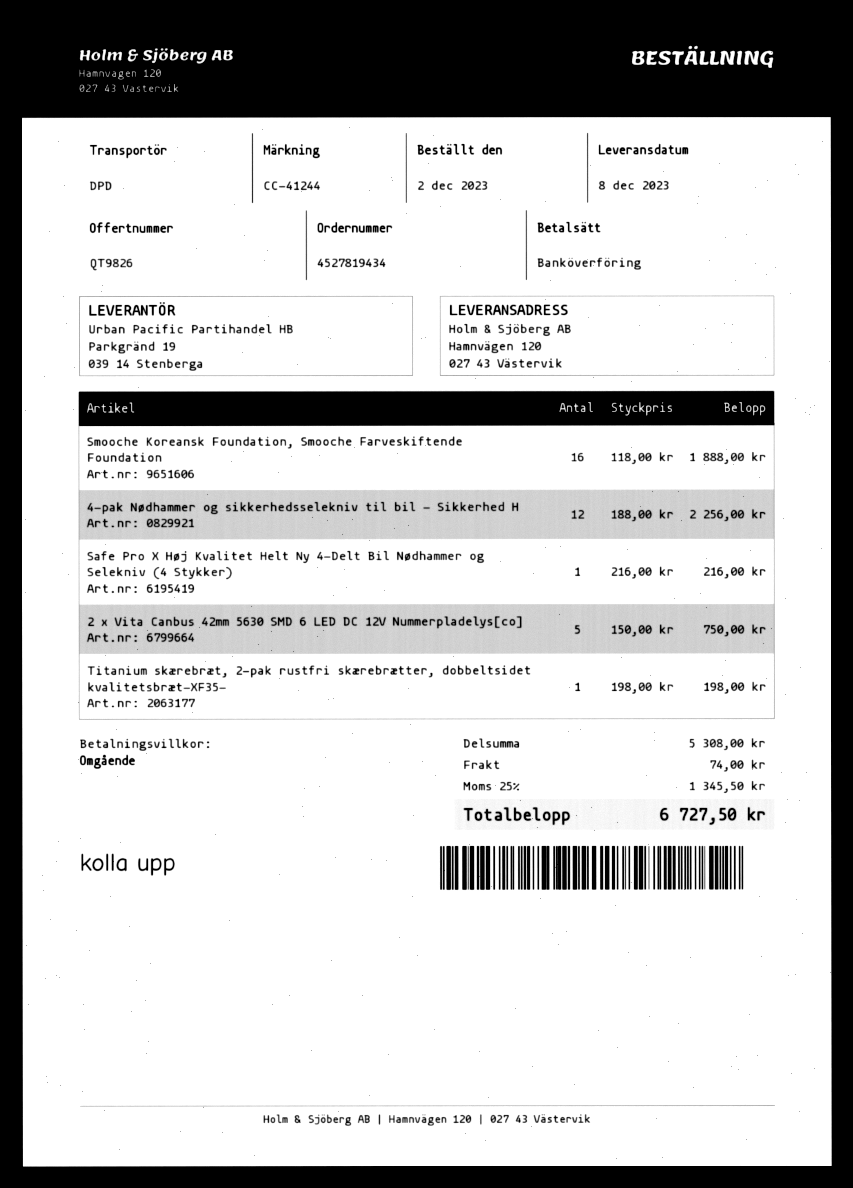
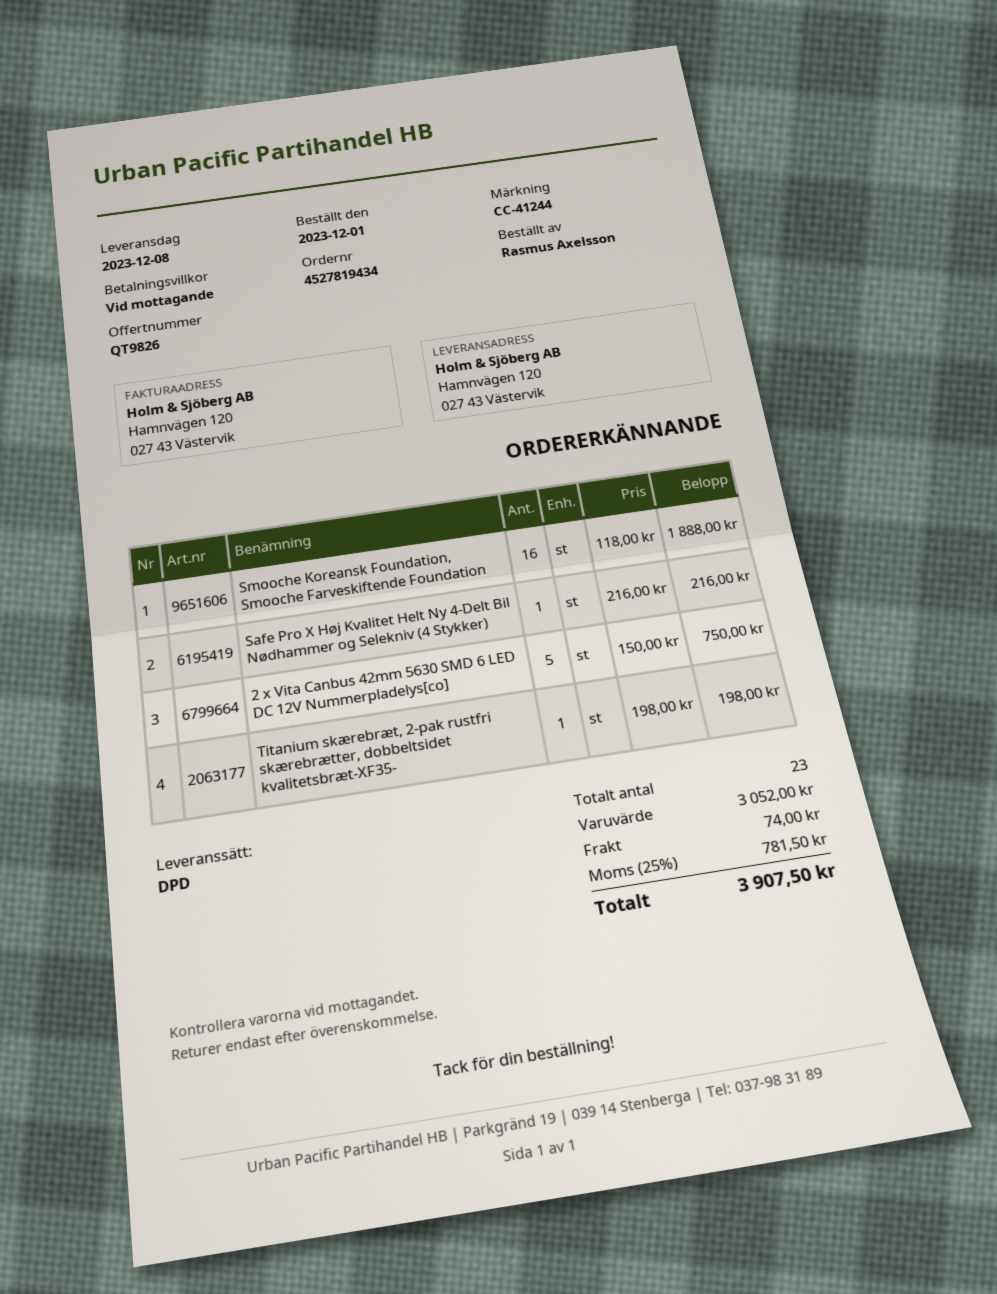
order date: 2023-12-02 -> 2023-12-01
4-pak Nødhammer og sikkerhedsselekniv til bil - Sikkerhed H: 12 x 188.00 = 2256.00 -> none
subtotal: 5308.00 -> 3052.00
tax: 25% = 1345.50 -> 25% = 781.50
total: 6727.50 -> 3907.50

